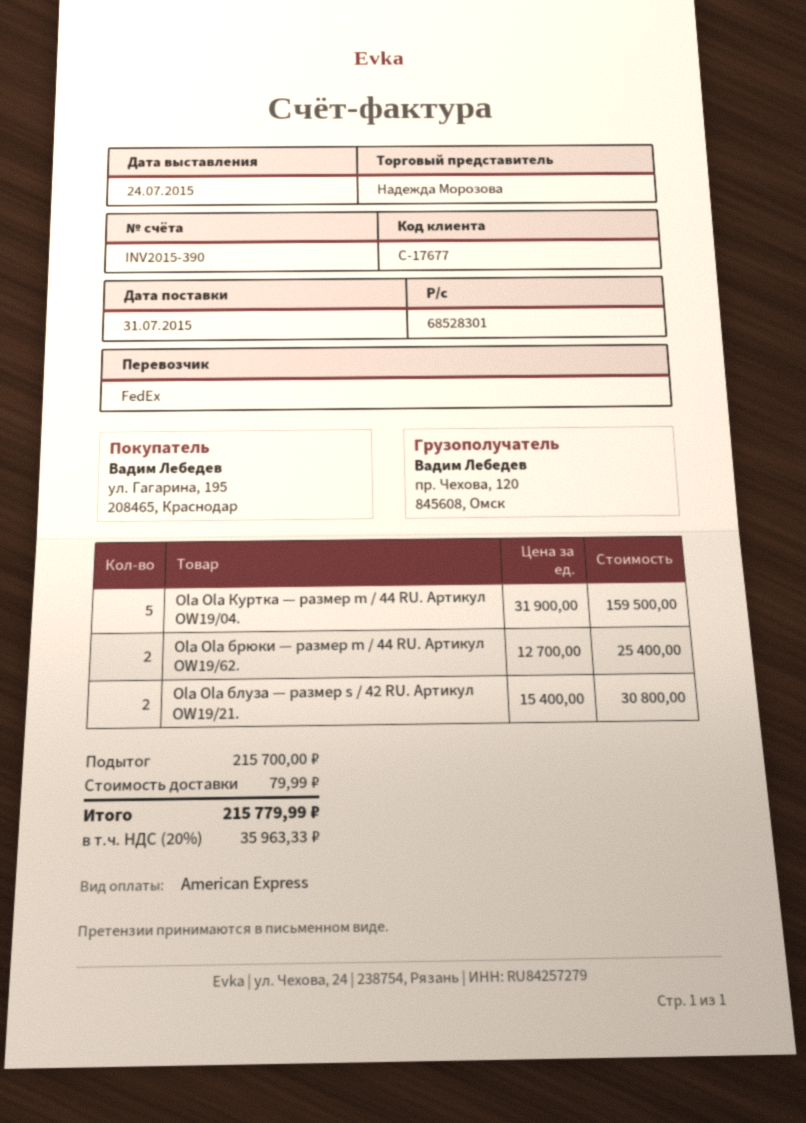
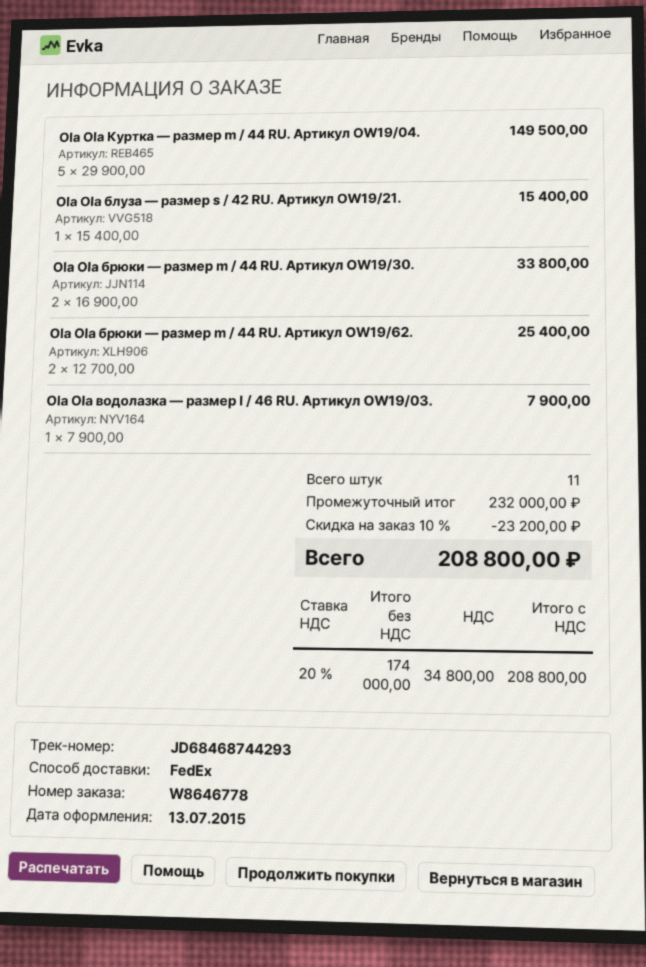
Ola Ola Куртка — размер m / 44 RU. Артикул OW19/04.: 5 x 31900.00 = 159500.00 -> 5 x 29900.00 = 149500.00
Ola Ola блуза — размер s / 42 RU. Артикул OW19/21.: 2 x 15400.00 = 30800.00 -> 1 x 15400.00 = 15400.00
Ola Ola брюки — размер m / 44 RU. Артикул OW19/30.: none -> 2 x 16900.00 = 33800.00
Ola Ola водолазка — размер l / 46 RU. Артикул OW19/03.: none -> 1 x 7900.00 = 7900.00
subtotal: 215700.00 -> 232000.00
discount: none -> 10% = 23200.00
shipping: 79.99 -> none
tax: 20% = 35963.33 -> 20% = 34800.00
total: 215779.99 -> 208800.00

